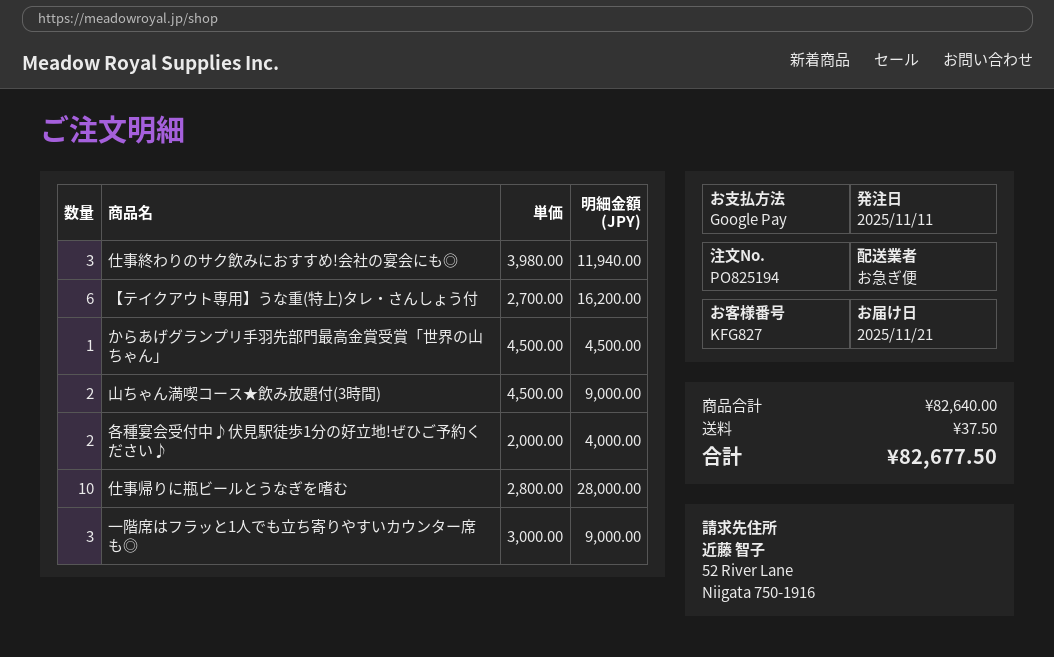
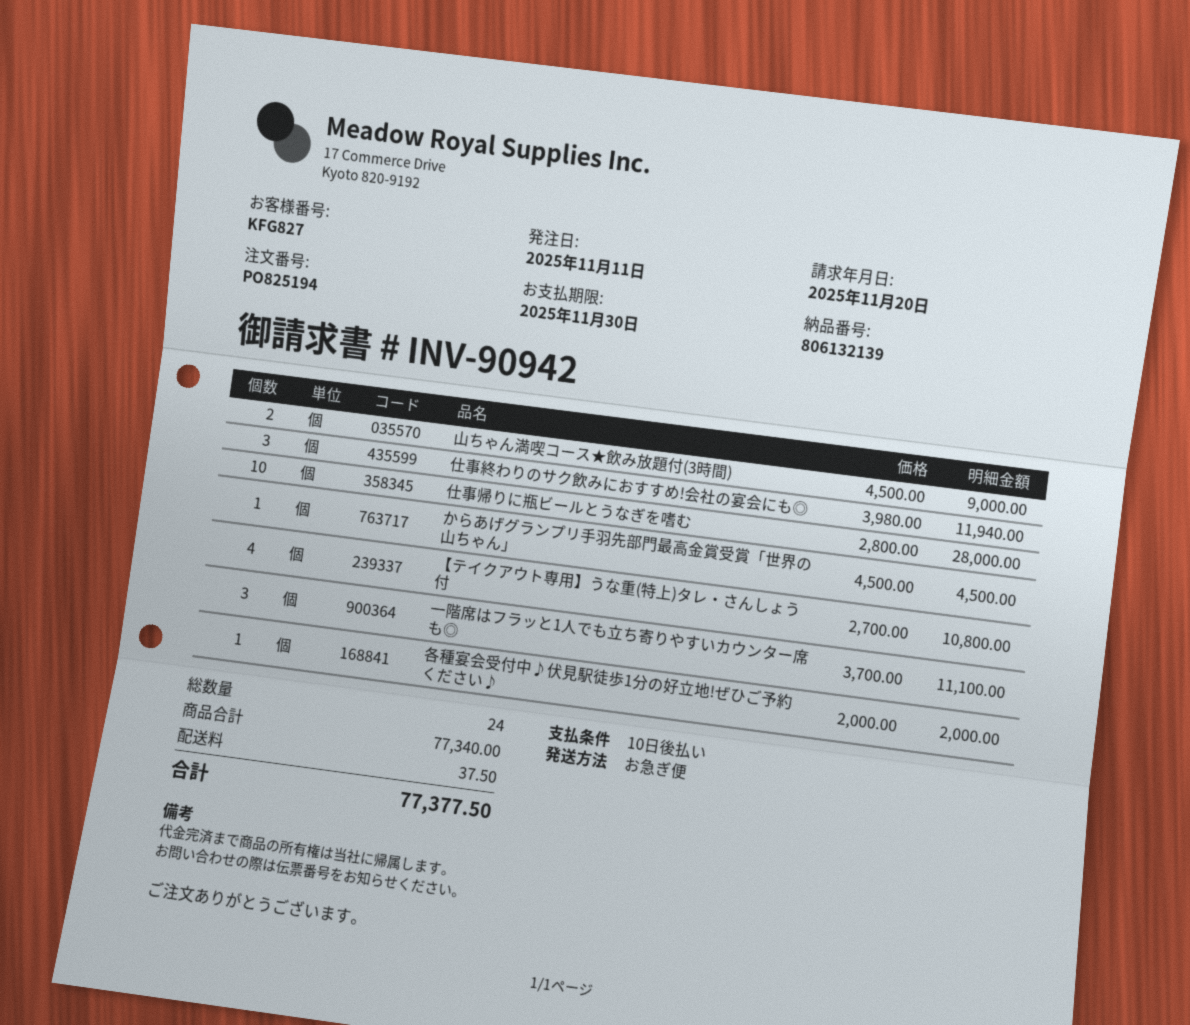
【テイクアウト専用】うな重(特上)タレ・さんしょう付: 6 x 2700.00 = 16200.00 -> 4 x 2700.00 = 10800.00
各種宴会受付中♪伏見駅徒歩1分の好立地!ぜひご予約ください♪: 2 x 2000.00 = 4000.00 -> 1 x 2000.00 = 2000.00
一階席はフラッと1人でも立ち寄りやすいカウンター席も◎: 3 x 3000.00 = 9000.00 -> 3 x 3700.00 = 11100.00
subtotal: 82640.00 -> 77340.00
total: 82677.50 -> 77377.50

